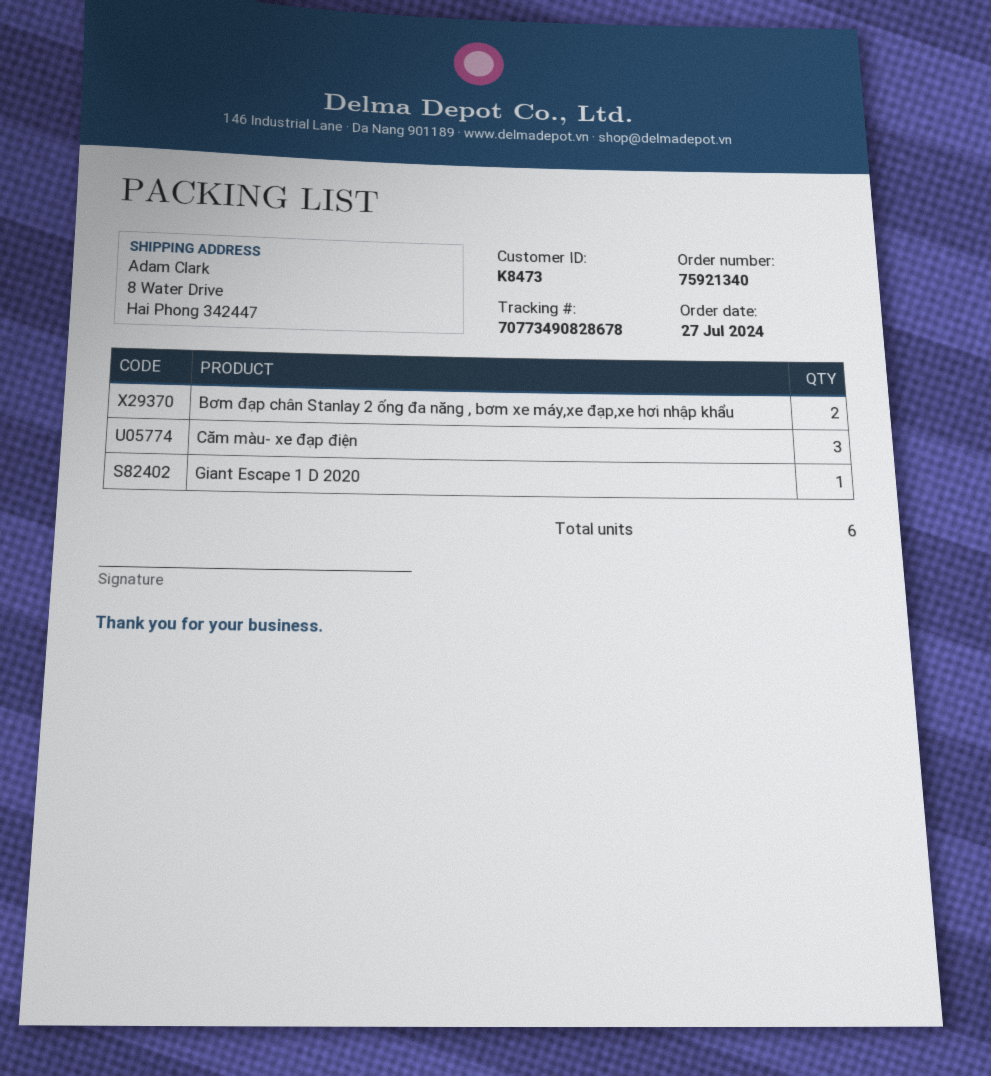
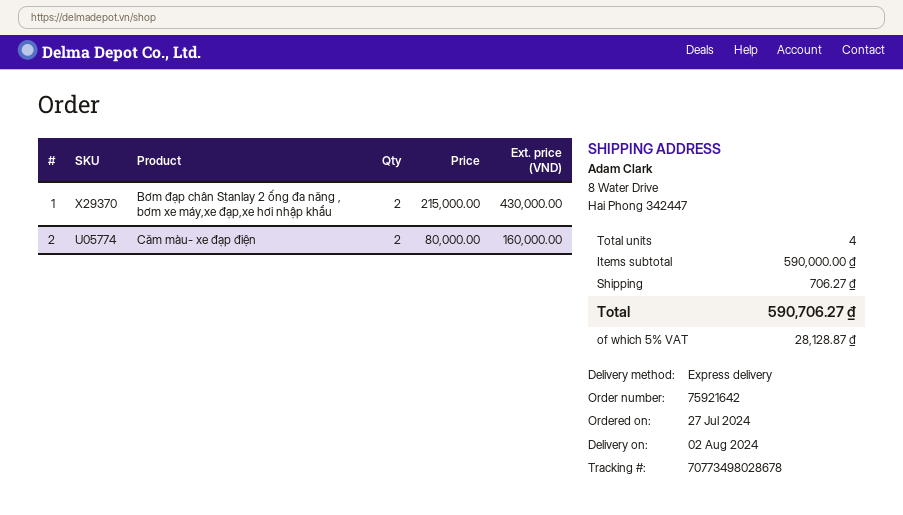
order number: 75921340 -> 75921642
tracking number: 70773490828678 -> 70773498028678
Căm màu- xe đạp điện: 3 -> 2
Giant Escape 1 D 2020: 1 -> none
total quantity: 6 -> 4

